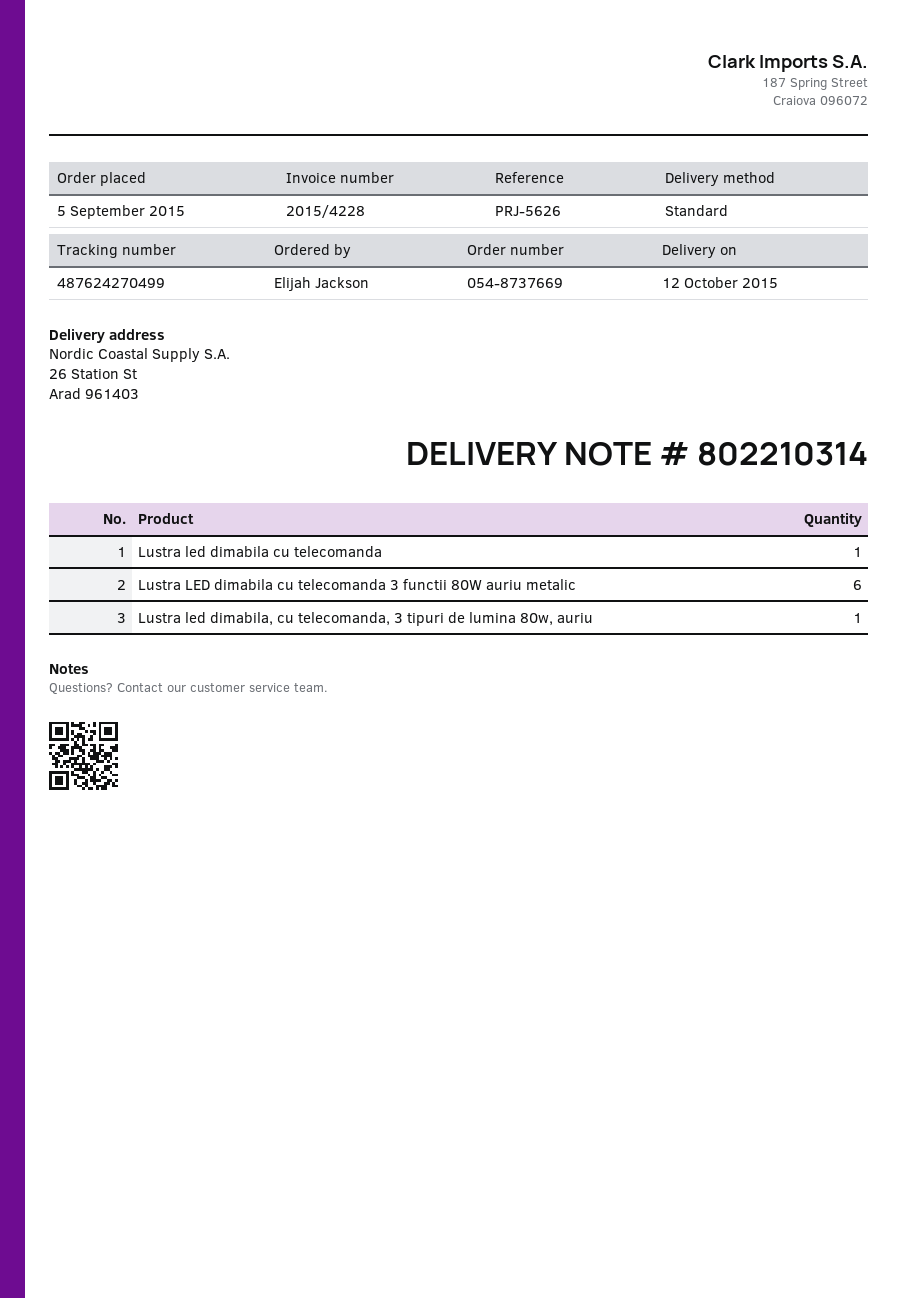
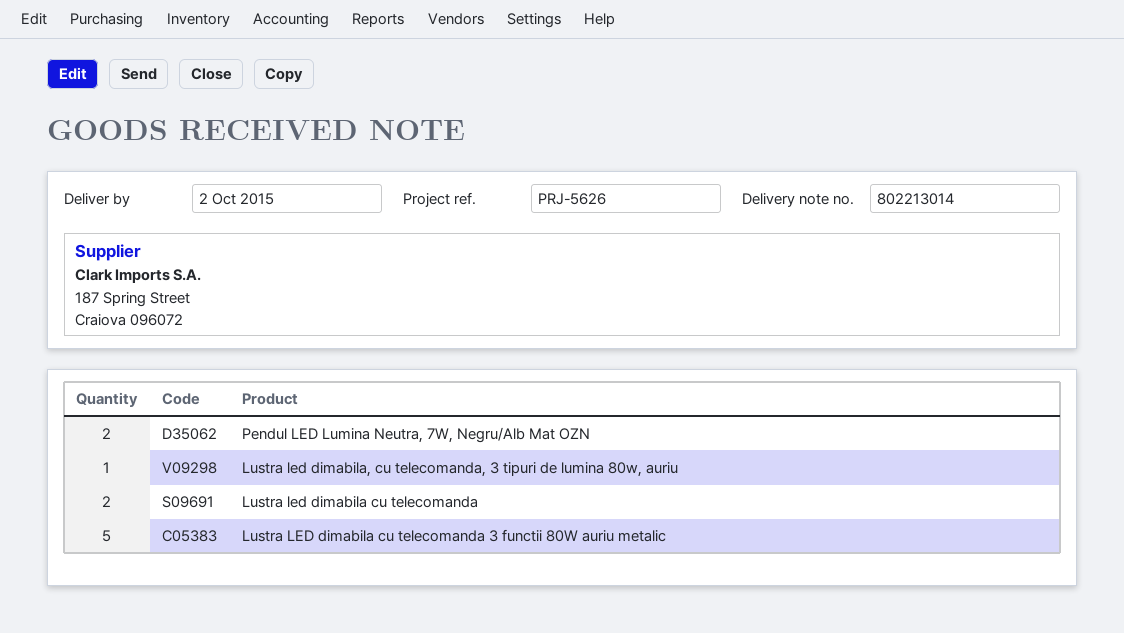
delivery note number: 802210314 -> 802213014
delivery date: 2015-10-12 -> 2015-10-02
Lustra led dimabila cu telecomanda: 1 -> 2
Lustra LED dimabila cu telecomanda 3 functii 80W auriu metalic: 6 -> 5
Pendul LED Lumina Neutra, 7W, Negru/Alb Mat OZN: none -> 2

